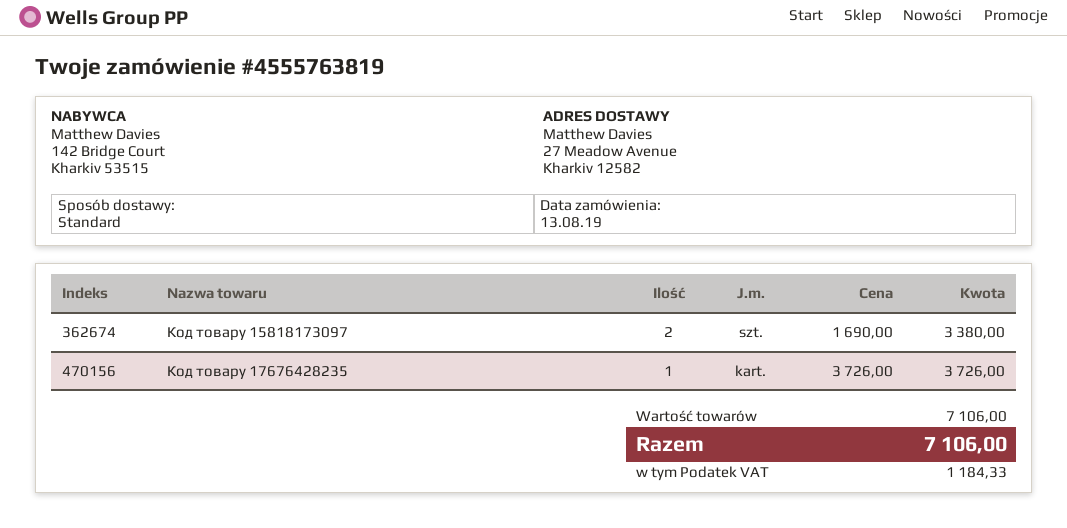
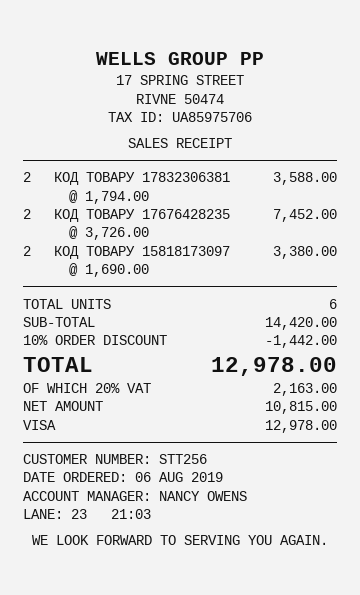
order date: 2019-08-13 -> 2019-08-06
Код товару 17676428235: 1 x 3726.00 = 3726.00 -> 2 x 3726.00 = 7452.00
КОД ТОВАРУ 17832306381: none -> 2 x 1794.00 = 3588.00
subtotal: 7106.00 -> 14420.00
discount: none -> 10% = 1442.00
tax: 1184.33 -> 2163.00
total: 7106.00 -> 12978.00

